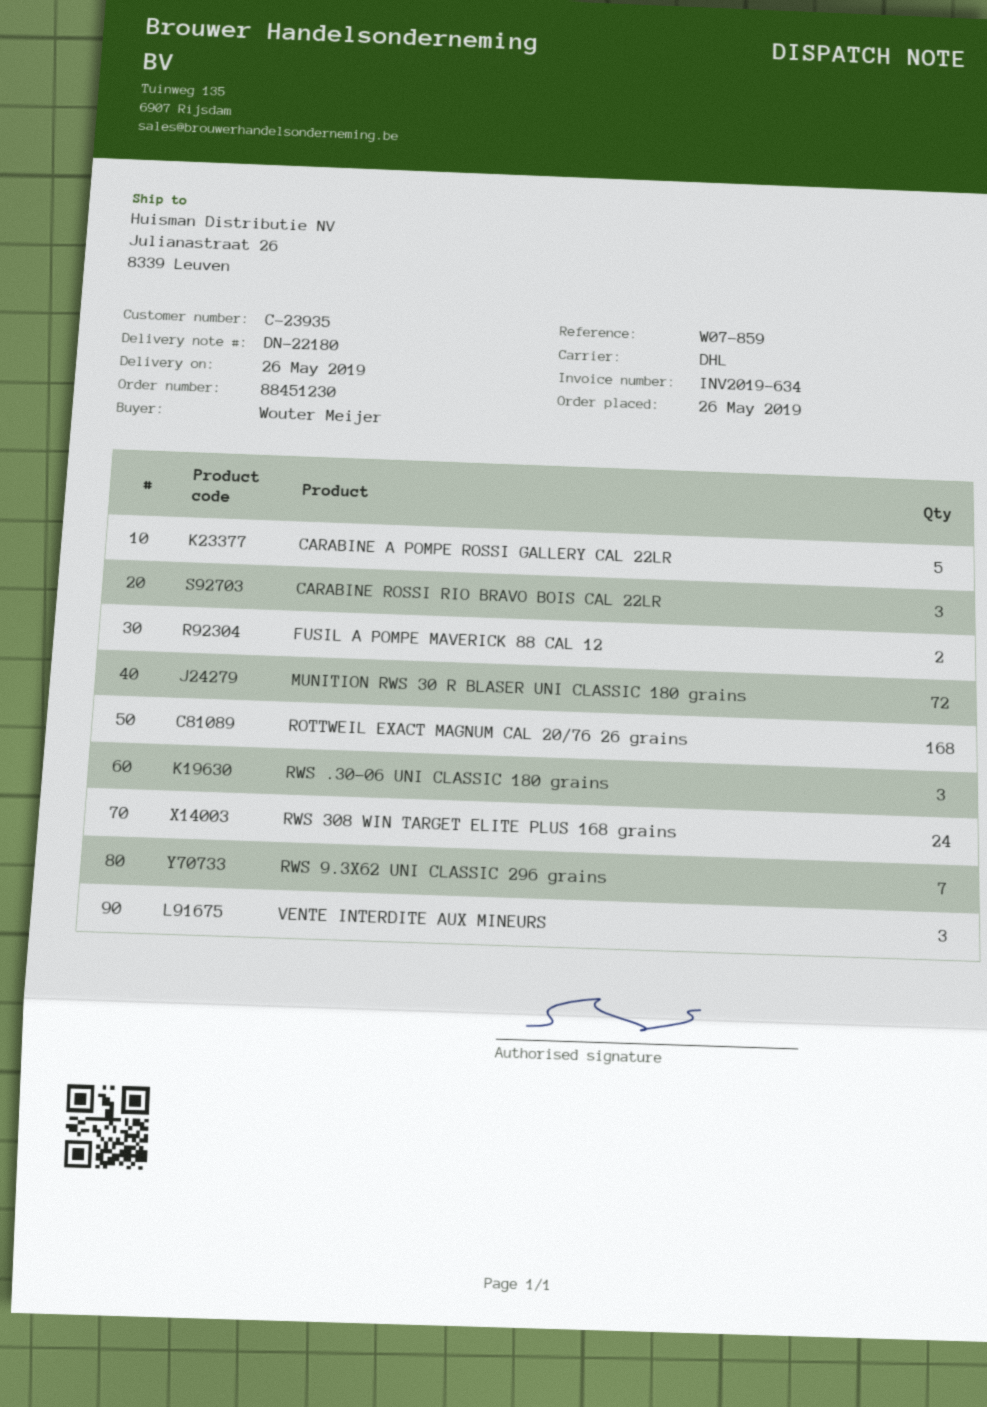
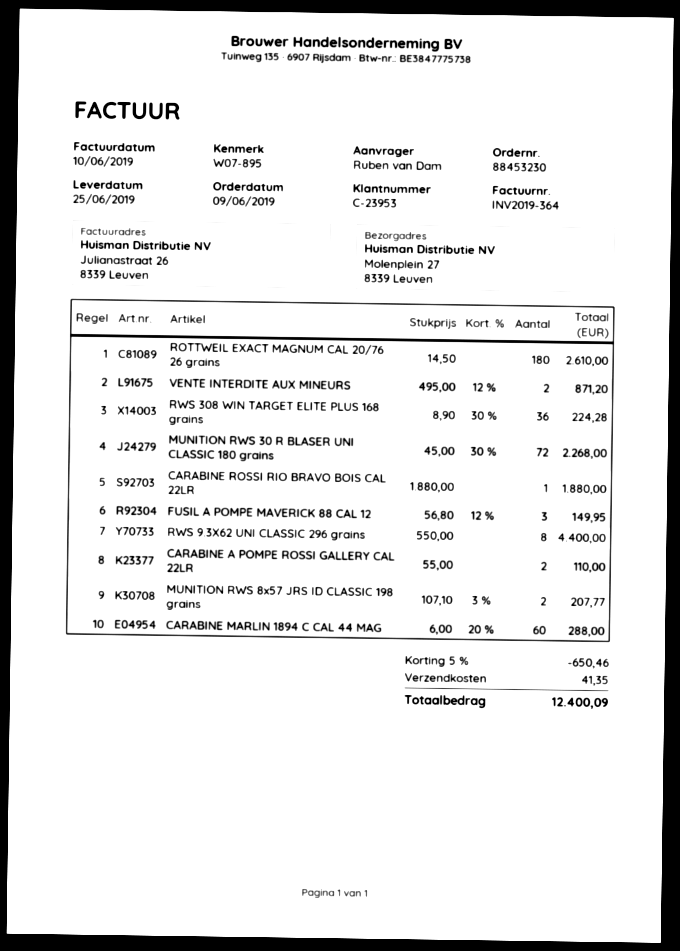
order number: 88451230 -> 88453230
order date: 2019-05-26 -> 2019-06-09
delivery date: 2019-05-26 -> 2019-06-25
invoice number: INV2019-634 -> INV2019-364
customer number: C-23935 -> C-23953
reference: W07-859 -> W07-895
ordered by: Wouter Meijer -> Ruben van Dam
ship to: Julianastraat 26, 8339 Leuven -> Molenplein 27, 8339 Leuven
CARABINE A POMPE ROSSI GALLERY CAL 22LR: 5 -> 2
CARABINE ROSSI RIO BRAVO BOIS CAL 22LR: 3 -> 1
FUSIL A POMPE MAVERICK 88 CAL 12: 2 -> 3
ROTTWEIL EXACT MAGNUM CAL 20/76 26 grains: 168 -> 180
RWS .30-06 UNI CLASSIC 180 grains: 3 -> none
RWS 308 WIN TARGET ELITE PLUS 168 grains: 24 -> 36
RWS 9.3X62 UNI CLASSIC 296 grains: 7 -> 8
VENTE INTERDITE AUX MINEURS: 3 -> 2
MUNITION RWS 8x57 JRS ID CLASSIC 198 grains: none -> 2
CARABINE MARLIN 1894 C CAL 44 MAG: none -> 60

